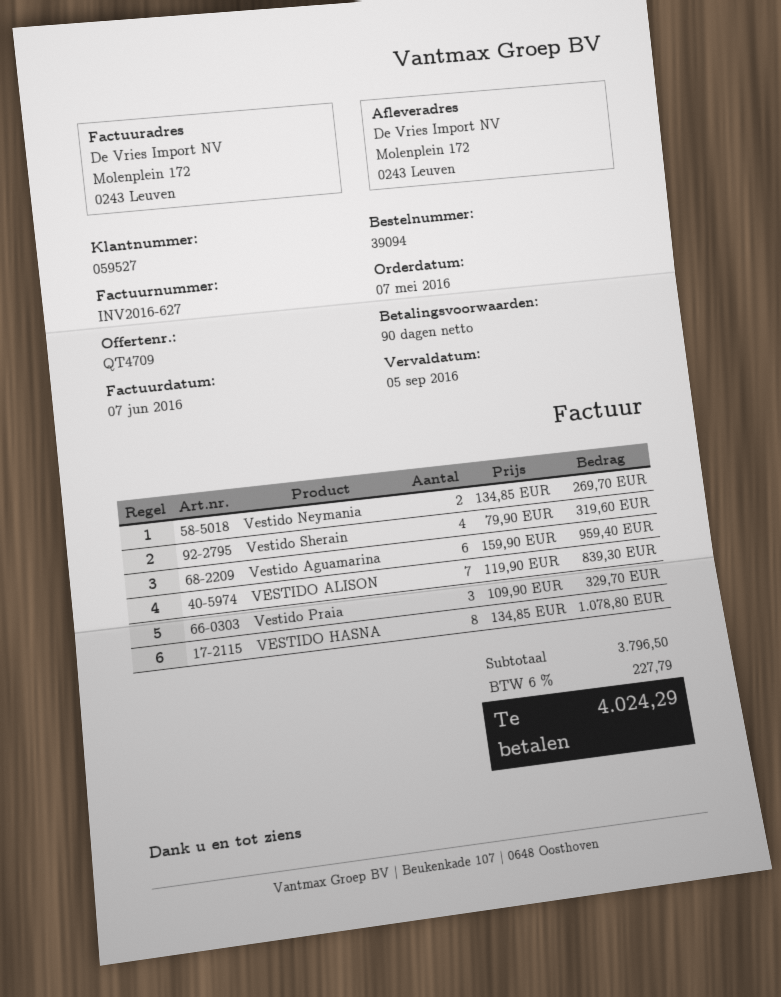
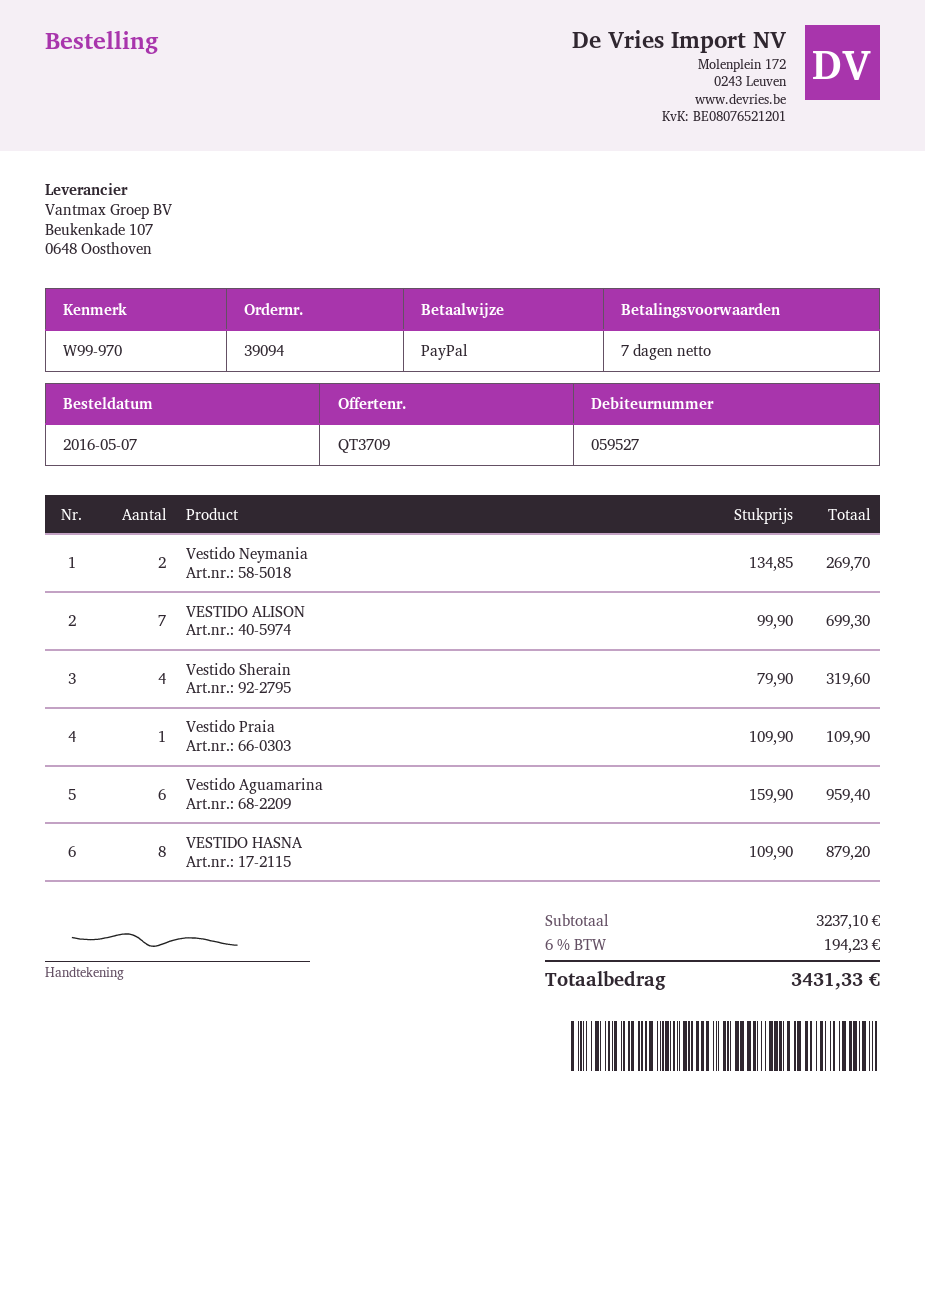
quote number: QT4709 -> QT3709
payment terms: 90 days -> 7 days
VESTIDO ALISON: 7 x 119.90 = 839.30 -> 7 x 99.90 = 699.30
Vestido Praia: 3 x 109.90 = 329.70 -> 1 x 109.90 = 109.90
VESTIDO HASNA: 8 x 134.85 = 1078.80 -> 8 x 109.90 = 879.20
subtotal: 3796.50 -> 3237.10
tax: 6% = 227.79 -> 6% = 194.23
total: 4024.29 -> 3431.33

